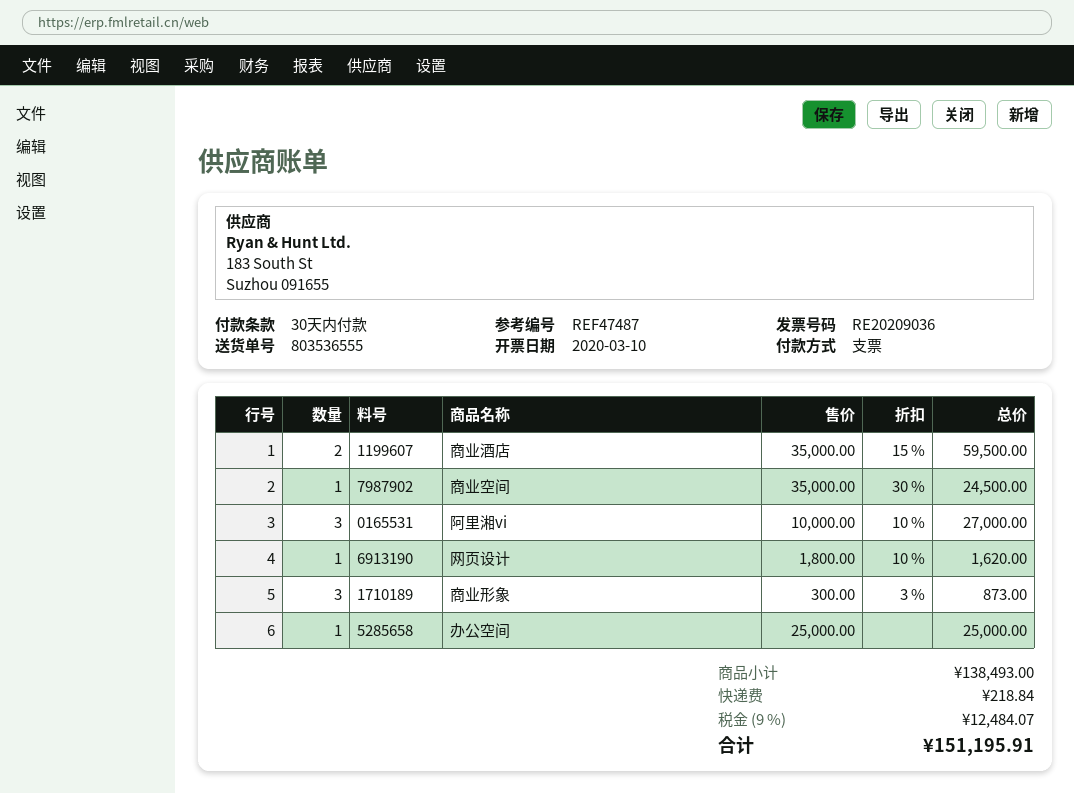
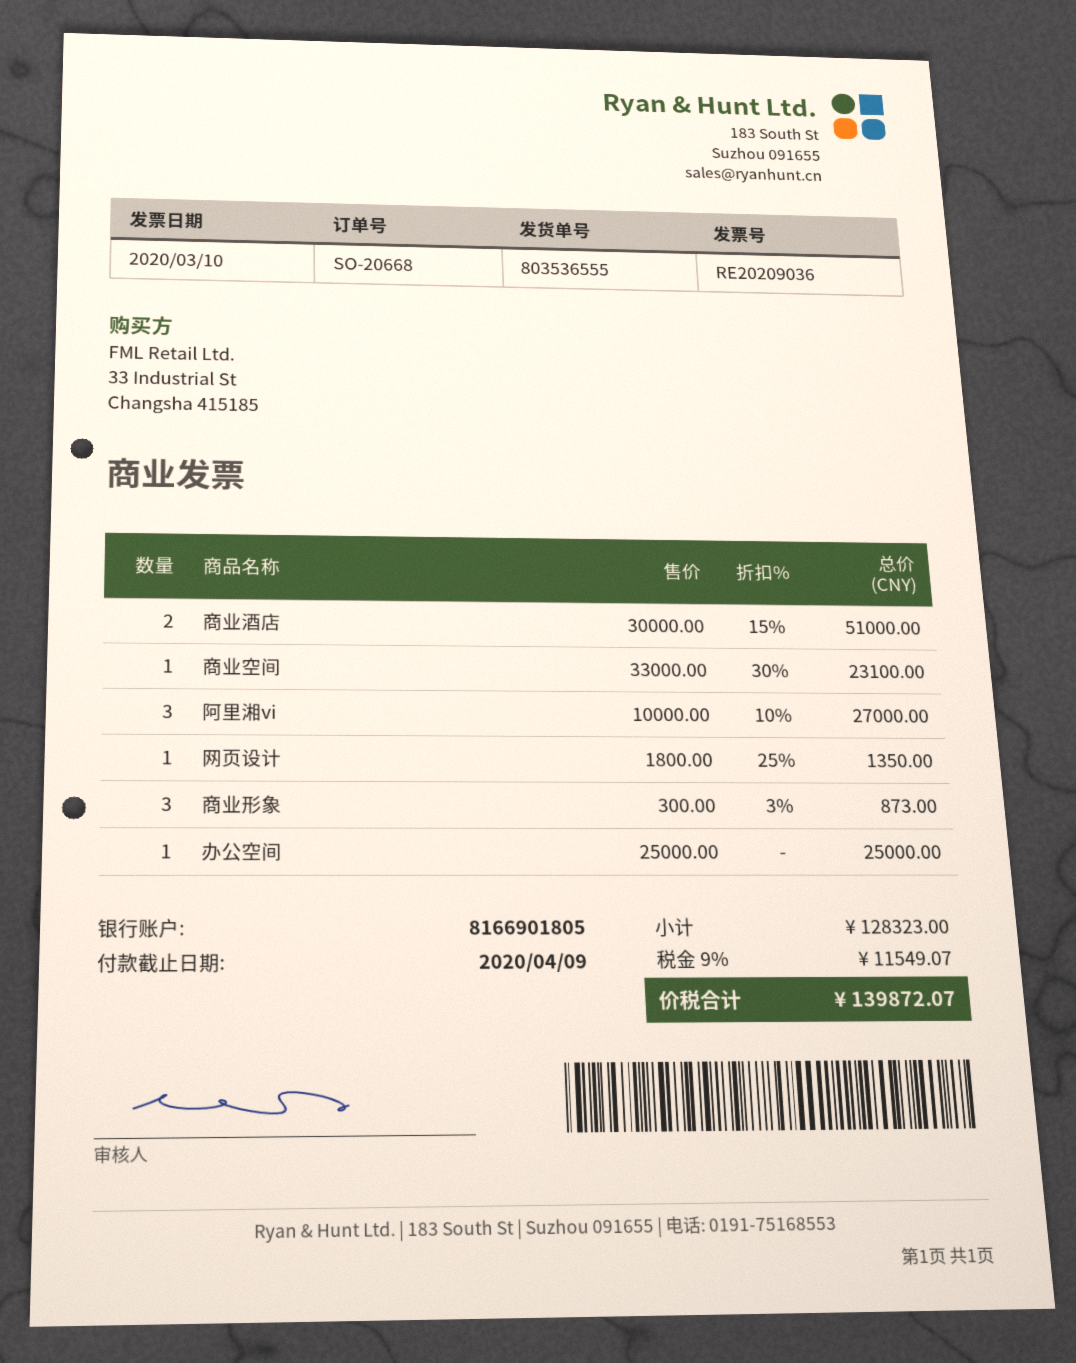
商业酒店: 2 x 35000.00 - 15% = 59500.00 -> 2 x 30000.00 - 15% = 51000.00
商业空间: 1 x 35000.00 - 30% = 24500.00 -> 1 x 33000.00 - 30% = 23100.00
网页设计: 1 x 1800.00 - 10% = 1620.00 -> 1 x 1800.00 - 25% = 1350.00
subtotal: 138493.00 -> 128323.00
shipping: 218.84 -> none
tax: 9% = 12484.07 -> 9% = 11549.07
total: 151195.91 -> 139872.07

